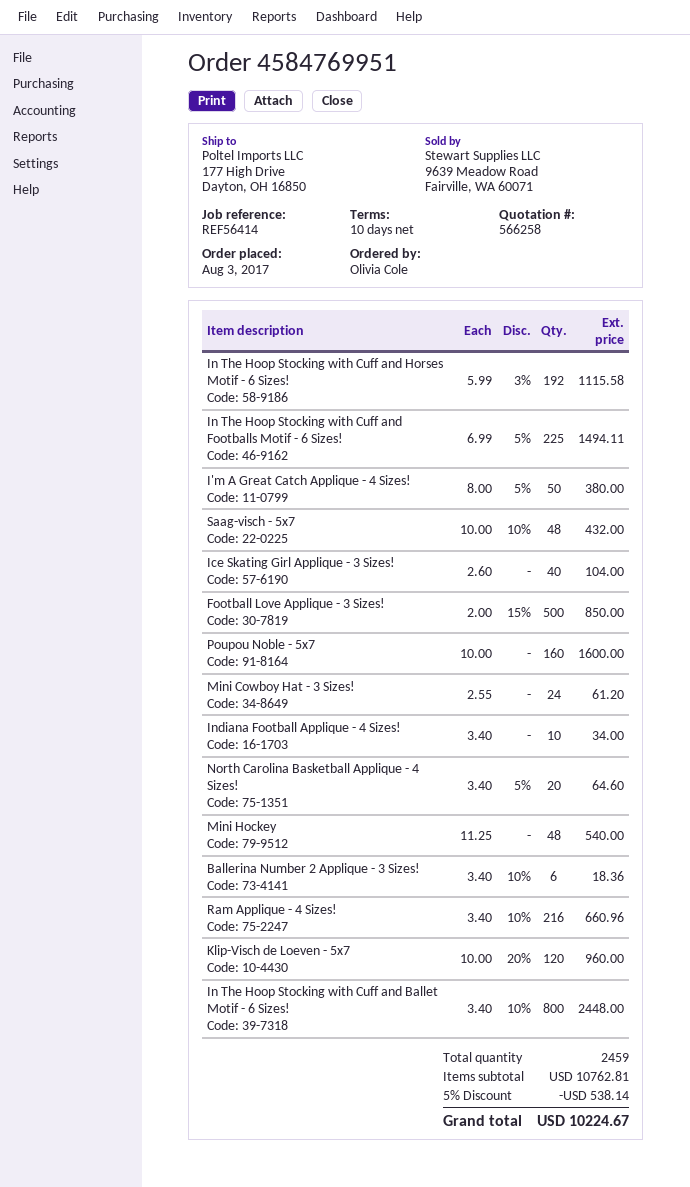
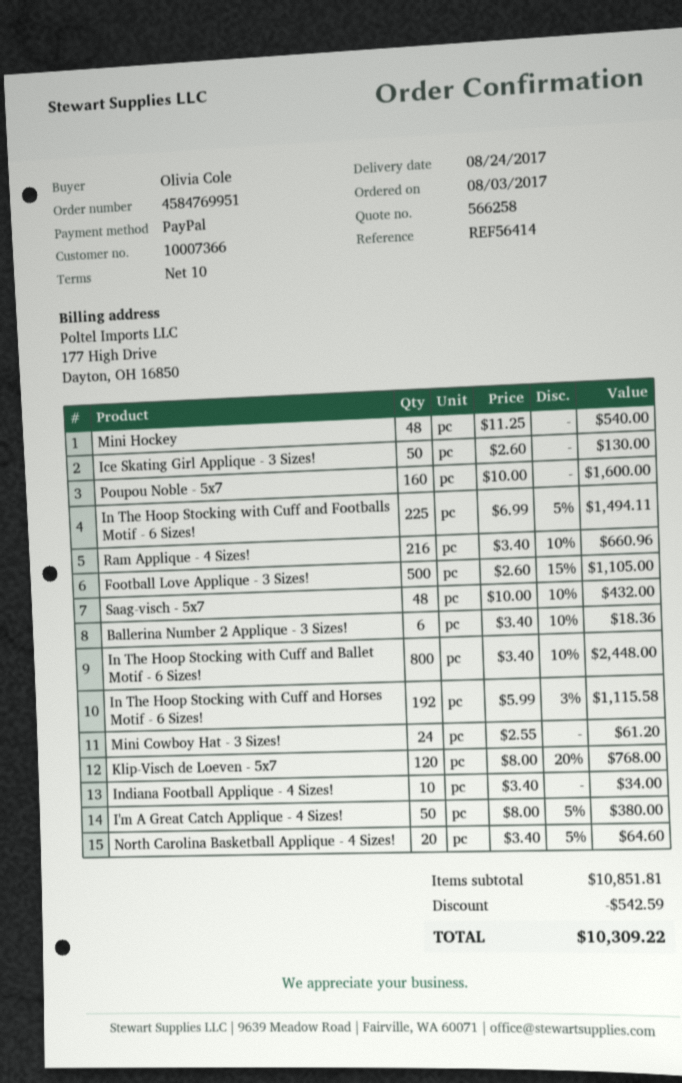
Ice Skating Girl Applique - 3 Sizes!: 40 x 2.60 = 104.00 -> 50 x 2.60 = 130.00
Football Love Applique - 3 Sizes!: 500 x 2.00 - 15% = 850.00 -> 500 x 2.60 - 15% = 1105.00
Klip-Visch de Loeven - 5x7: 120 x 10.00 - 20% = 960.00 -> 120 x 8.00 - 20% = 768.00
subtotal: 10762.81 -> 10851.81
discount: 538.14 -> 542.59
total: 10224.67 -> 10309.22

